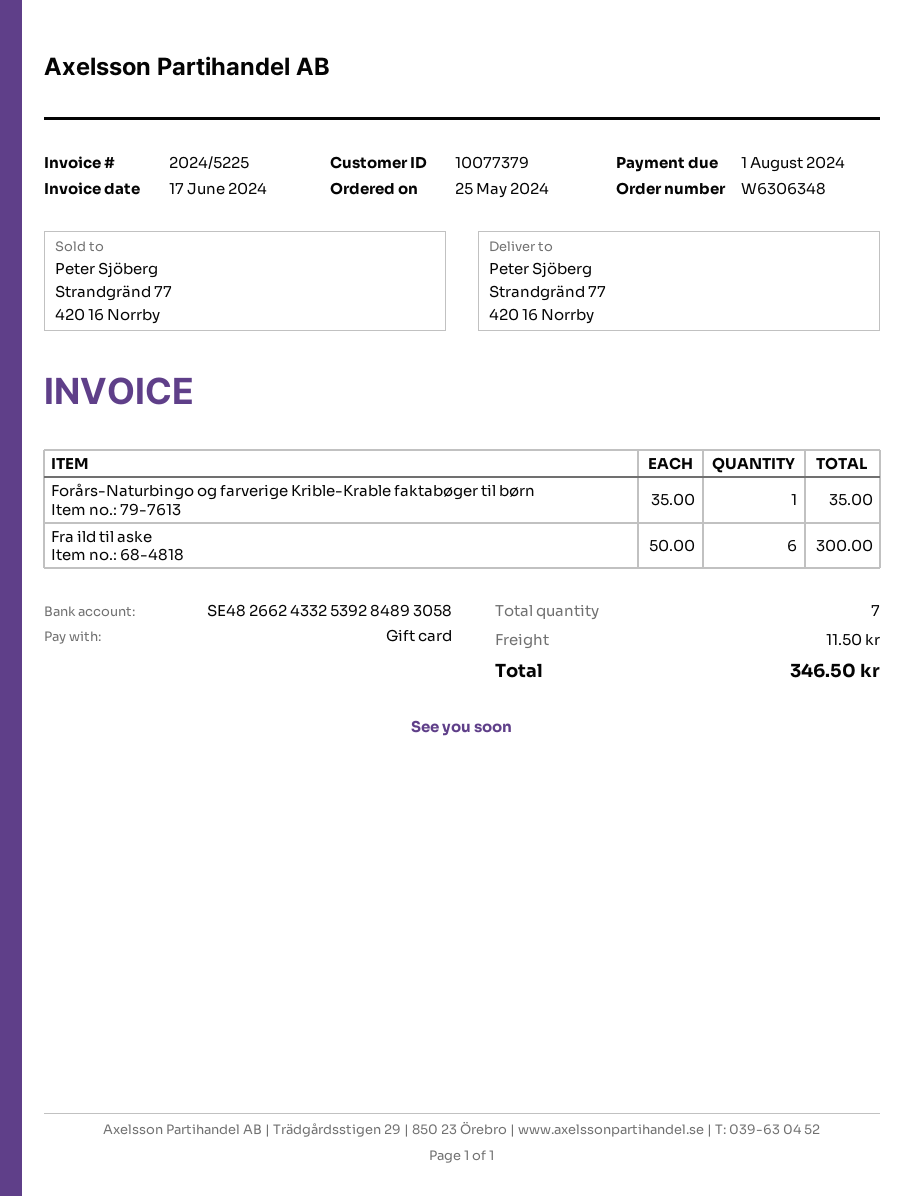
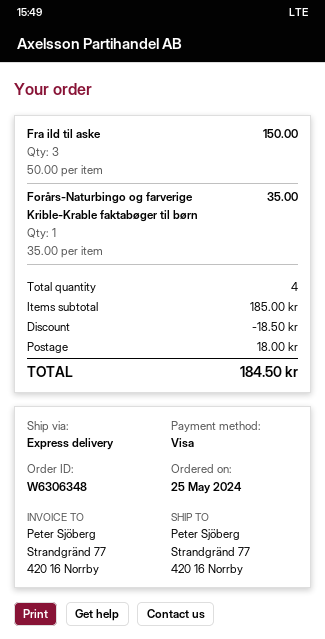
payment method: gift card -> Visa
Fra ild til aske: 6 x 50.00 = 300.00 -> 3 x 50.00 = 150.00
total quantity: 7 -> 4
discount: none -> 18.50
shipping: 11.50 -> 18.00
total: 346.50 -> 184.50

